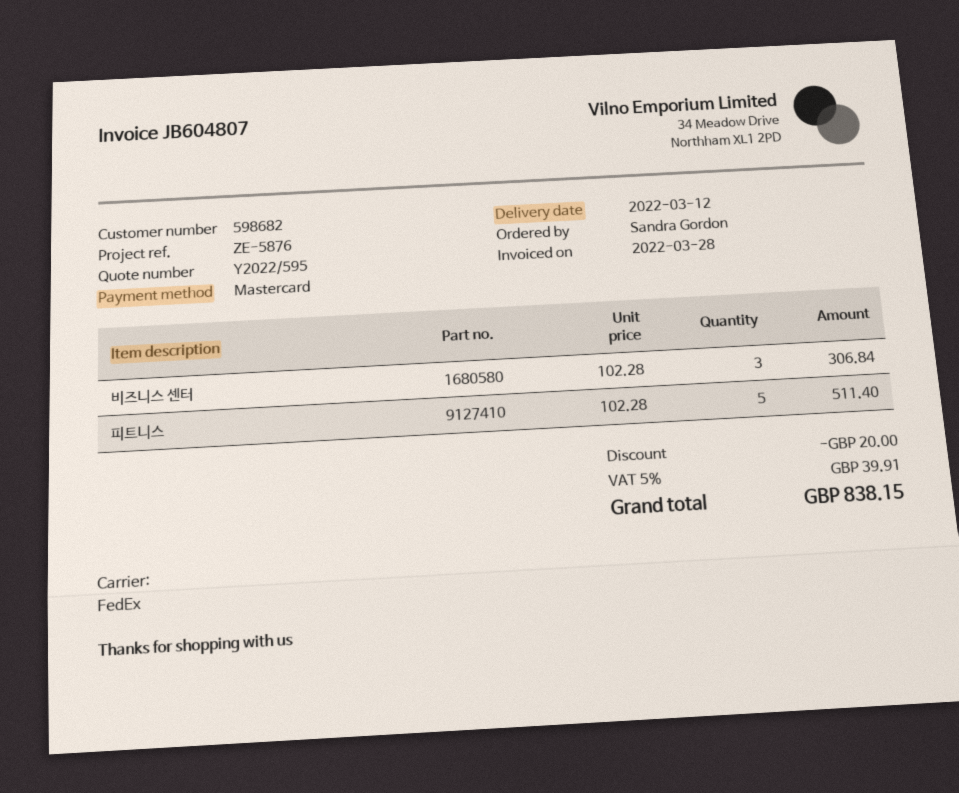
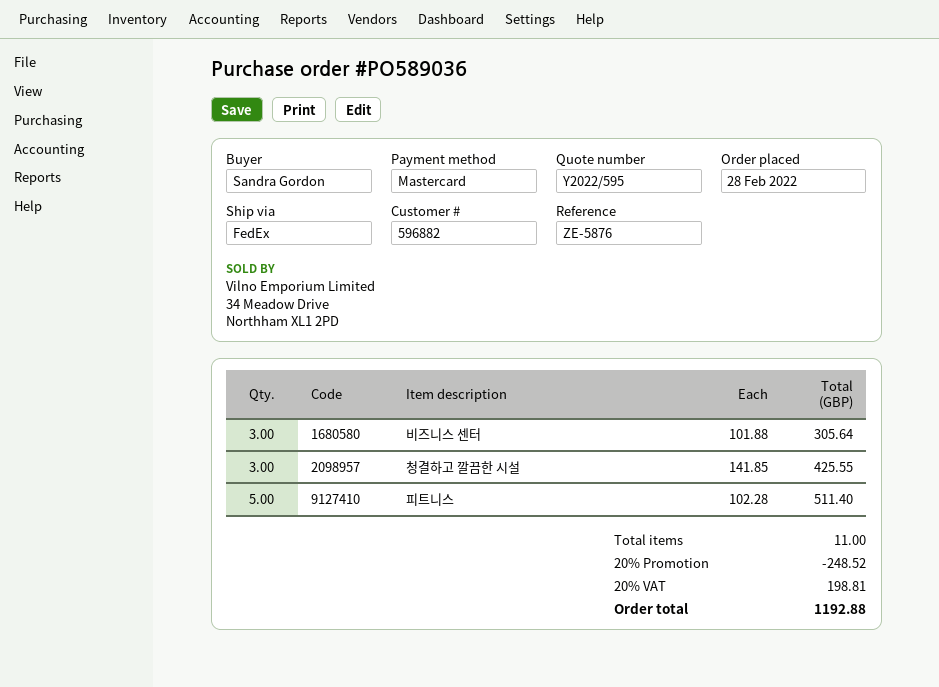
customer number: 598682 -> 596882
비즈니스 센터: 3 x 102.28 = 306.84 -> 3 x 101.88 = 305.64
청결하고 깔끔한 시설: none -> 3 x 141.85 = 425.55
discount: 20.00 -> 248.52
tax: 5% = 39.91 -> 20% = 198.81
total: 838.15 -> 1192.88

